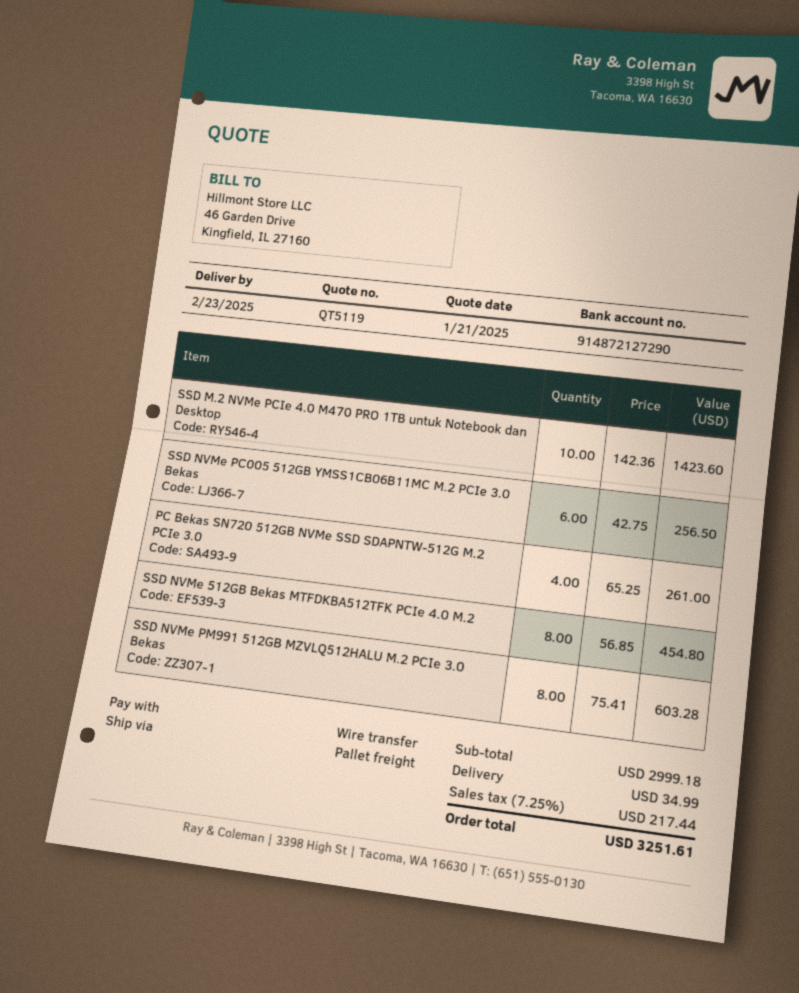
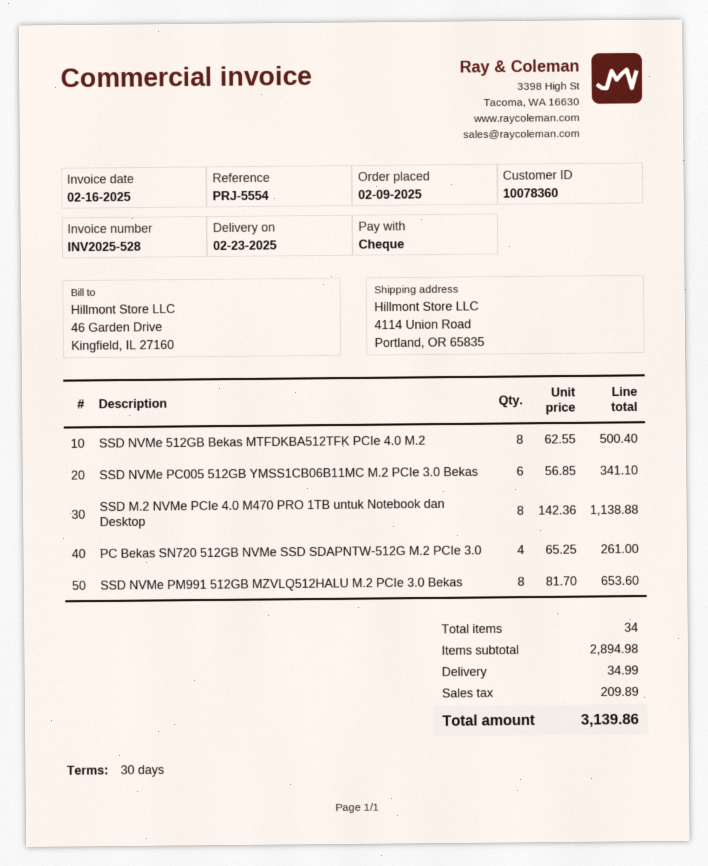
payment method: bank transfer -> cheque
SSD M.2 NVMe PCIe 4.0 M470 PRO 1TB untuk Notebook dan Desktop: 10 x 142.36 = 1423.60 -> 8 x 142.36 = 1138.88
SSD NVMe PC005 512GB YMSS1CB06B11MC M.2 PCIe 3.0 Bekas: 6 x 42.75 = 256.50 -> 6 x 56.85 = 341.10
SSD NVMe 512GB Bekas MTFDKBA512TFK PCIe 4.0 M.2: 8 x 56.85 = 454.80 -> 8 x 62.55 = 500.40
SSD NVMe PM991 512GB MZVLQ512HALU M.2 PCIe 3.0 Bekas: 8 x 75.41 = 603.28 -> 8 x 81.70 = 653.60
subtotal: 2999.18 -> 2894.98
tax: 217.44 -> 209.89
total: 3251.61 -> 3139.86

